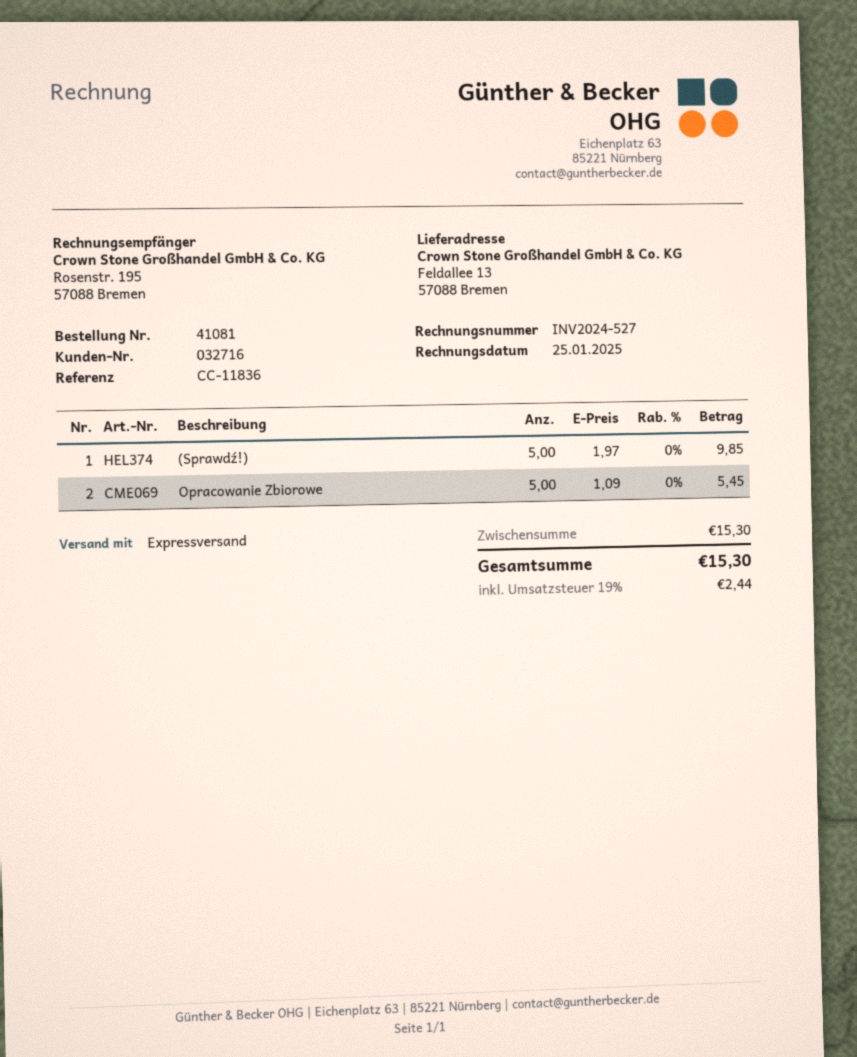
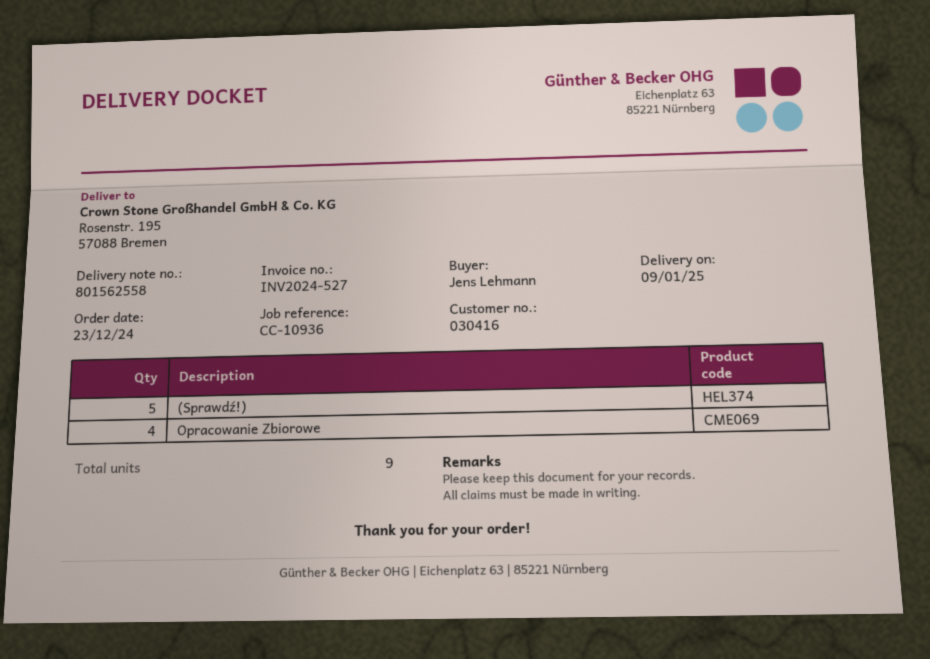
customer number: 032716 -> 030416
reference: CC-11836 -> CC-10936
ship to: Feldallee 13, 57088 Bremen -> Rosenstr. 195, 57088 Bremen
Opracowanie Zbiorowe: 5 -> 4

